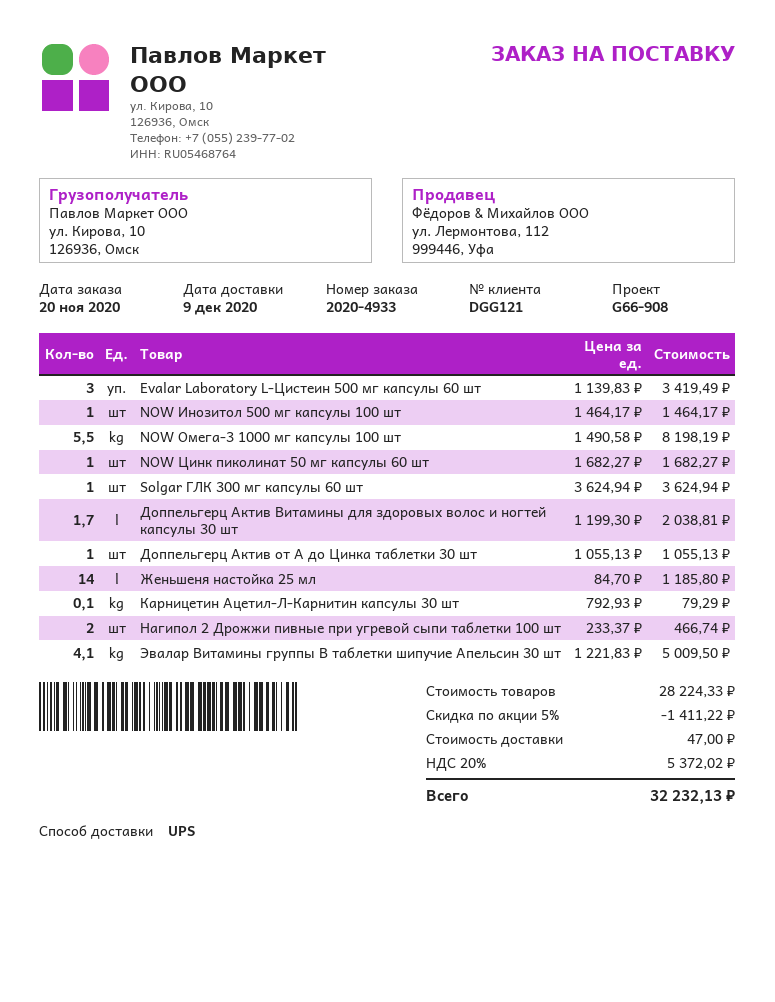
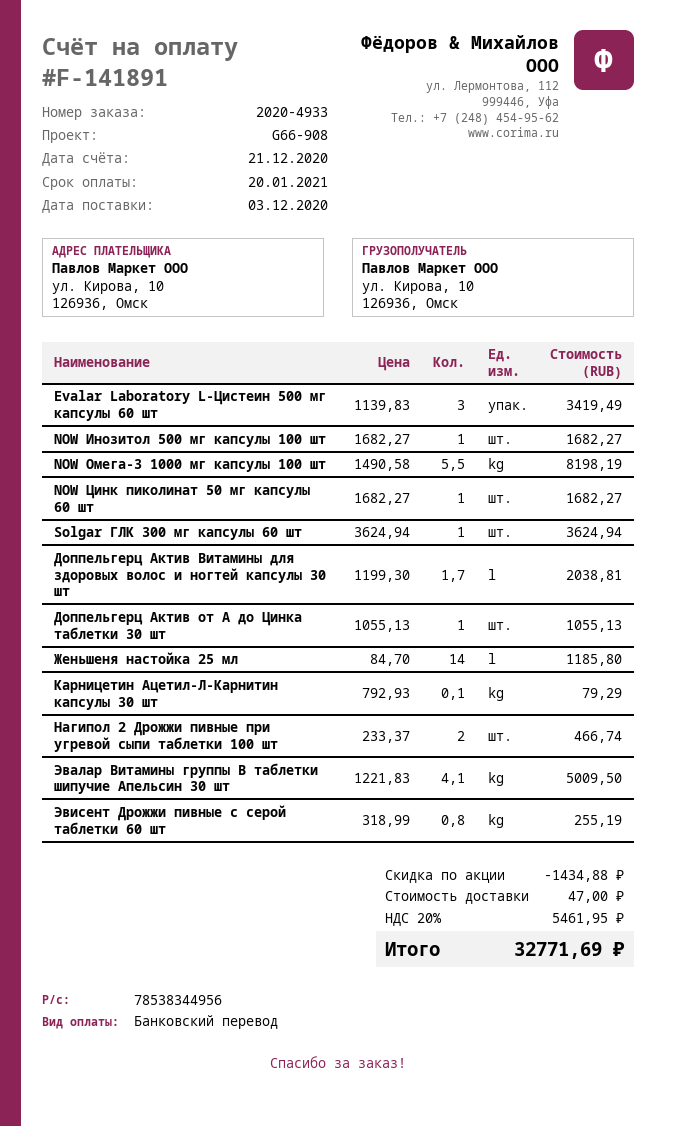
delivery date: 2020-12-09 -> 2020-12-03
NOW Инозитол 500 мг капсулы 100 шт: 1 x 1464.17 = 1464.17 -> 1 x 1682.27 = 1682.27
Эвисент Дрожжи пивные с серой таблетки 60 шт: none -> 0.8 x 318.99 = 255.19
discount: 1411.22 -> 1434.88
tax: 20% = 5372.02 -> 20% = 5461.95
total: 32232.13 -> 32771.69

